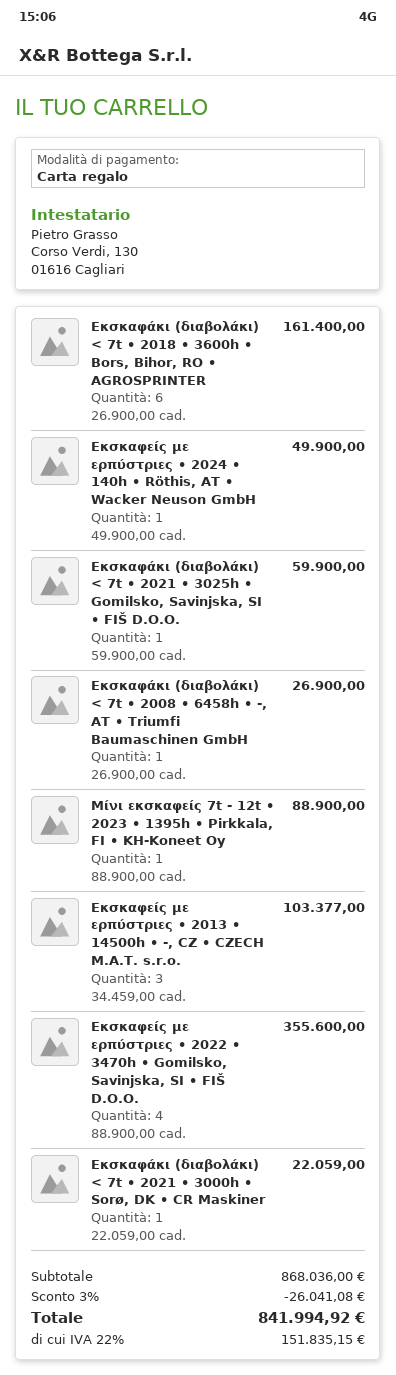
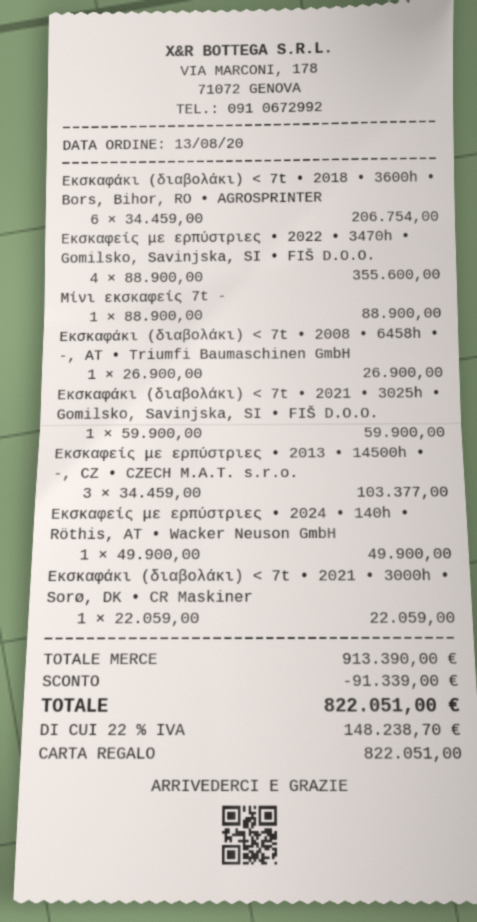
Εκσκαφάκι (διαβολάκι) < 7t • 2018 • 3600h • Bors, Bihor, RO • AGROSPRINTER: 6 x 26900.00 = 161400.00 -> 6 x 34459.00 = 206754.00
subtotal: 868036.00 -> 913390.00
discount: 26041.08 -> 91339.00
tax: 22% = 151835.15 -> 22% = 148238.70
total: 841994.92 -> 822051.00

